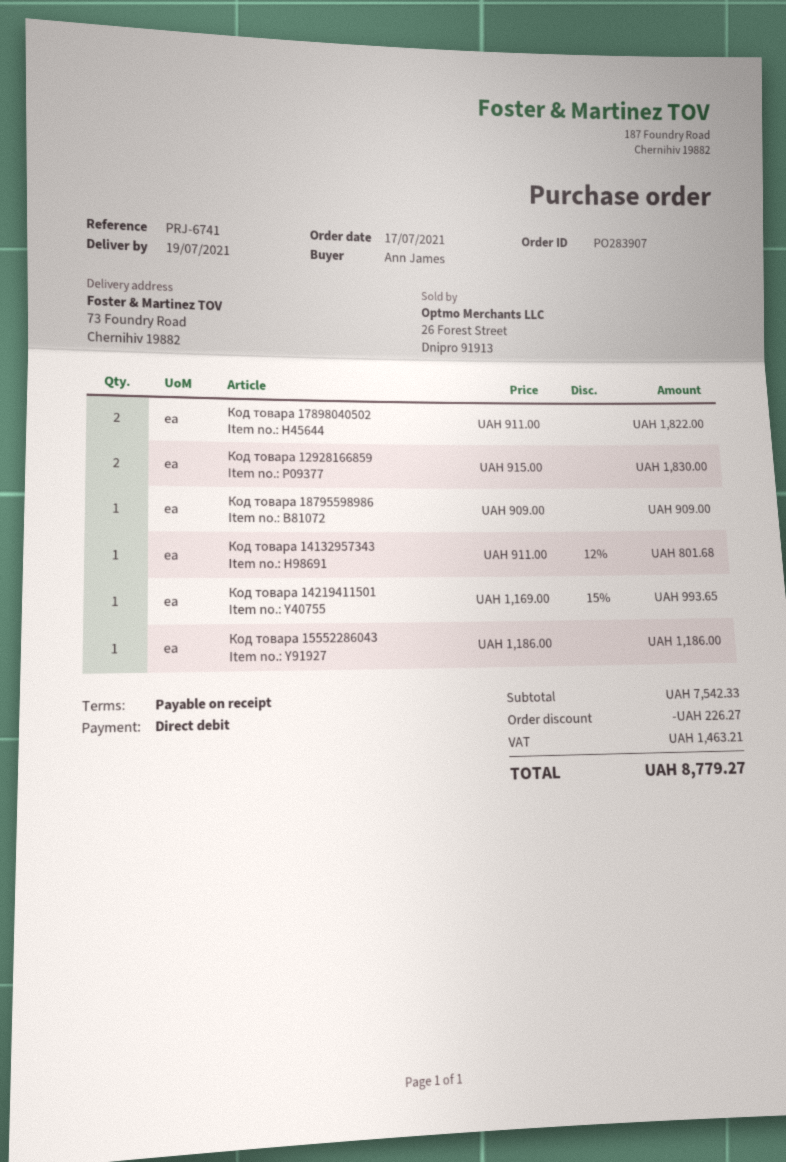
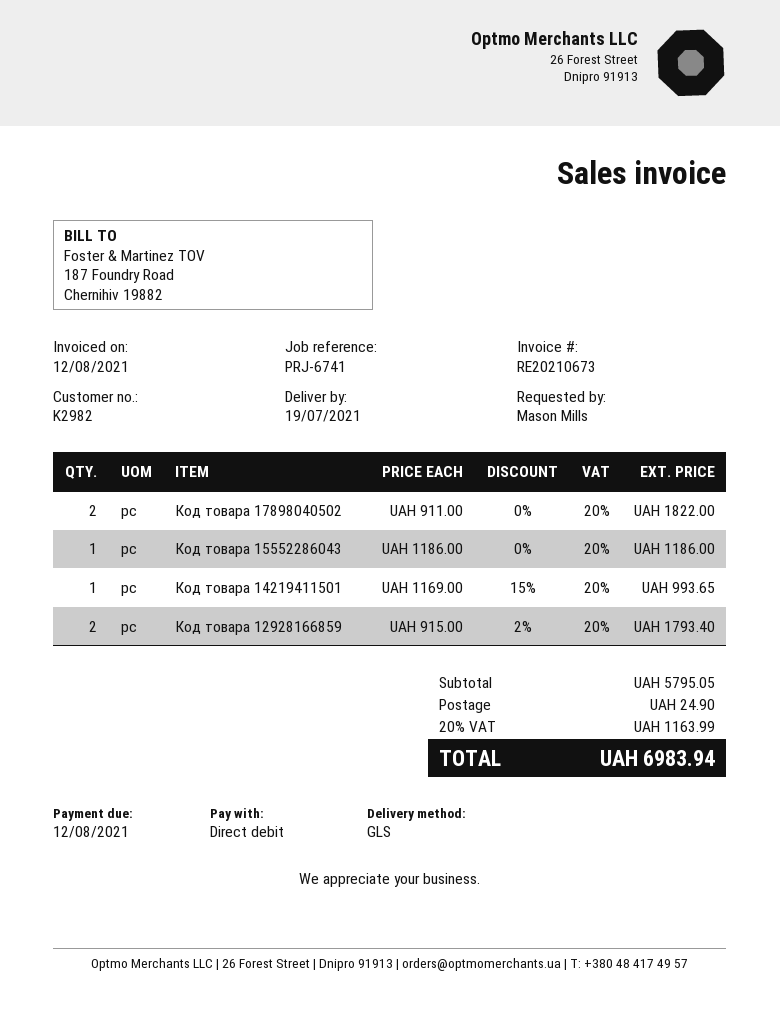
ordered by: Ann James -> Mason Mills
Код товара 12928166859: 2 x 915.00 = 1830.00 -> 2 x 915.00 - 2% = 1793.40
Код товара 18795598986: 1 x 909.00 = 909.00 -> none
Код товара 14132957343: 1 x 911.00 - 12% = 801.68 -> none
subtotal: 7542.33 -> 5795.05
discount: 226.27 -> none
shipping: none -> 24.90
tax: 1463.21 -> 1163.99
total: 8779.27 -> 6983.94

